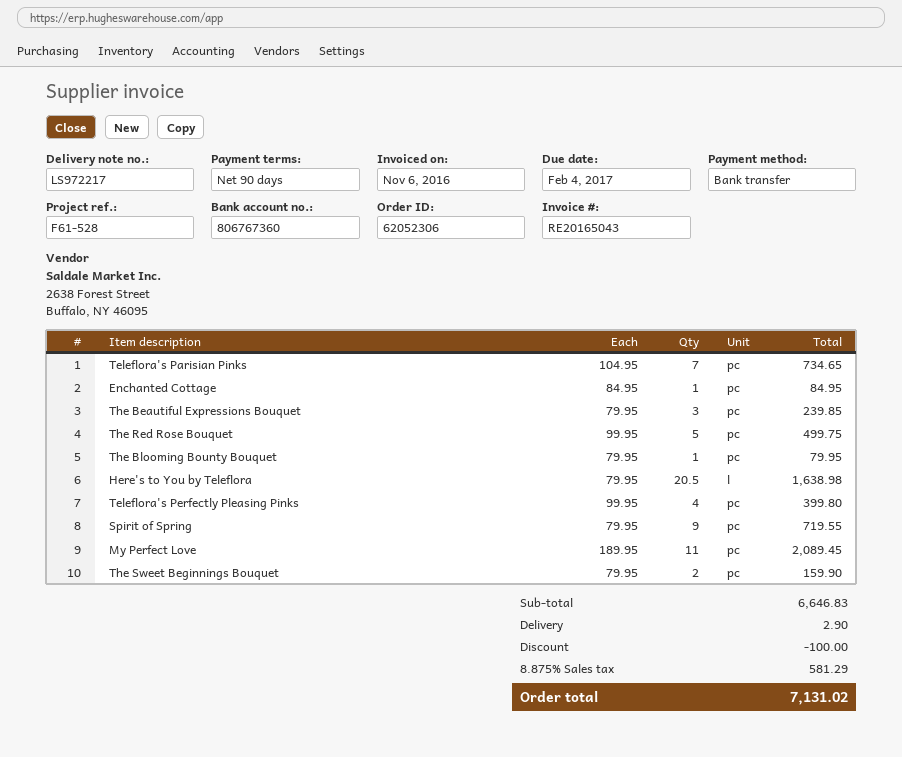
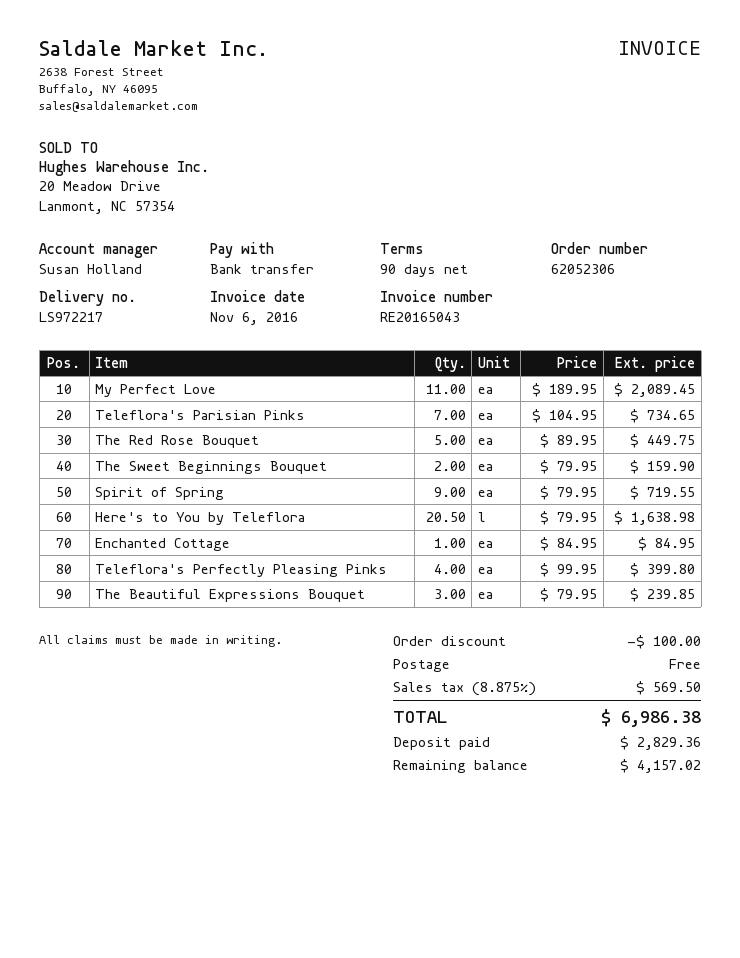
The Red Rose Bouquet: 5 x 99.95 = 499.75 -> 5 x 89.95 = 449.75
The Blooming Bounty Bouquet: 1 x 79.95 = 79.95 -> none
shipping: 2.90 -> 0.00
tax: 8.875% = 581.29 -> 8.875% = 569.50
total: 7131.02 -> 6986.38

